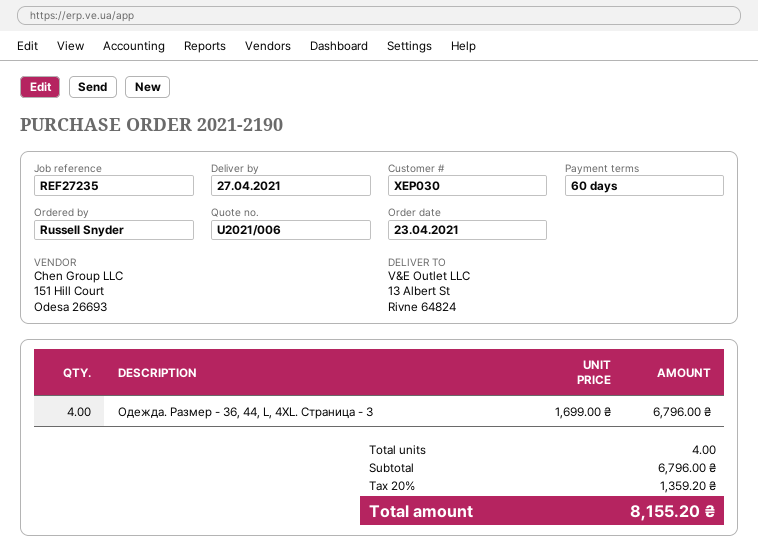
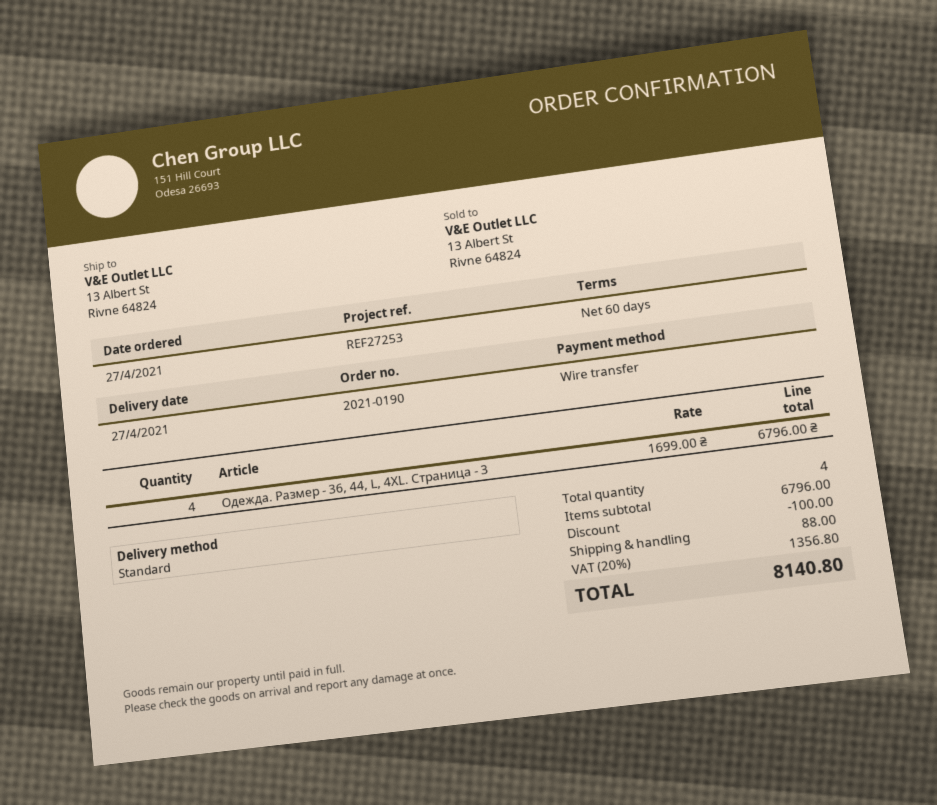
order number: 2021-2190 -> 2021-0190
order date: 2021-04-23 -> 2021-04-27
reference: REF27235 -> REF27253
discount: none -> 100.00
shipping: none -> 88.00
tax: 20% = 1359.20 -> 20% = 1356.80
total: 8155.20 -> 8140.80

